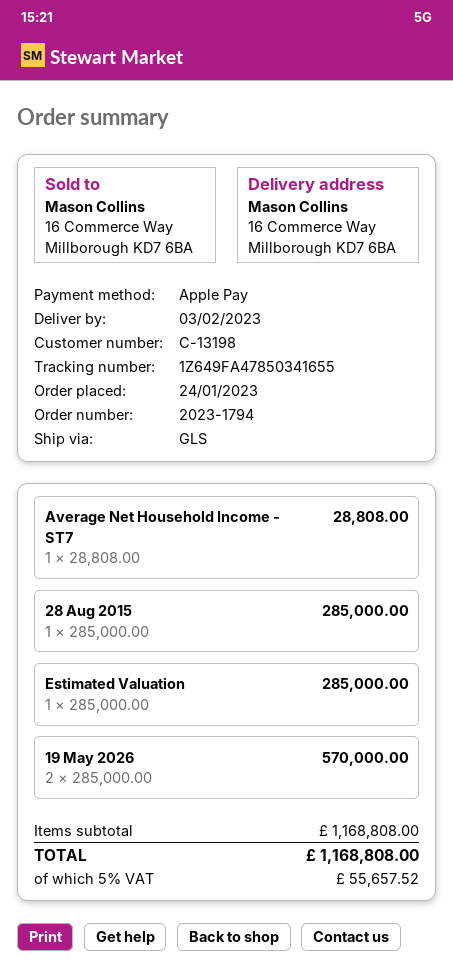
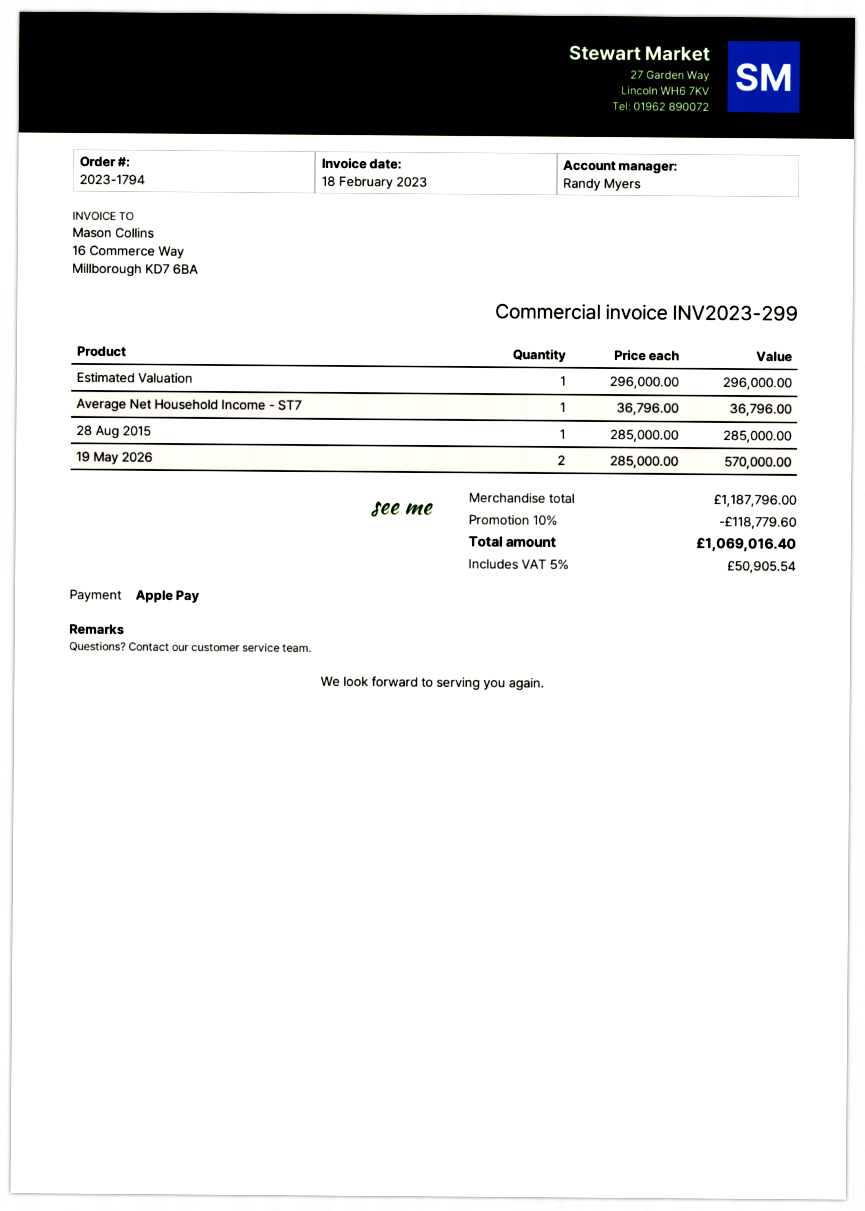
Average Net Household Income - ST7: 1 x 28808.00 = 28808.00 -> 1 x 36796.00 = 36796.00
Estimated Valuation: 1 x 285000.00 = 285000.00 -> 1 x 296000.00 = 296000.00
subtotal: 1168808.00 -> 1187796.00
discount: none -> 10% = 118779.60
tax: 5% = 55657.52 -> 5% = 50905.54
total: 1168808.00 -> 1069016.40

